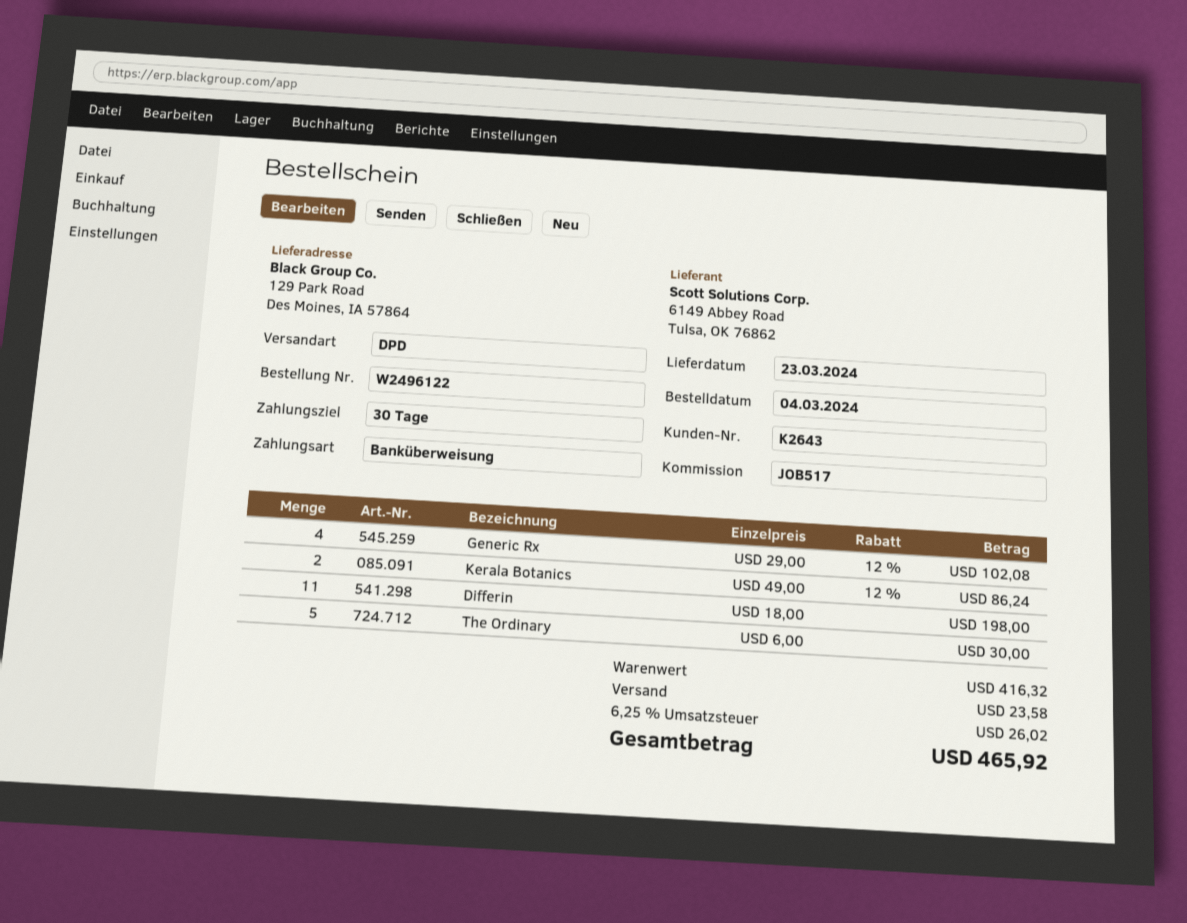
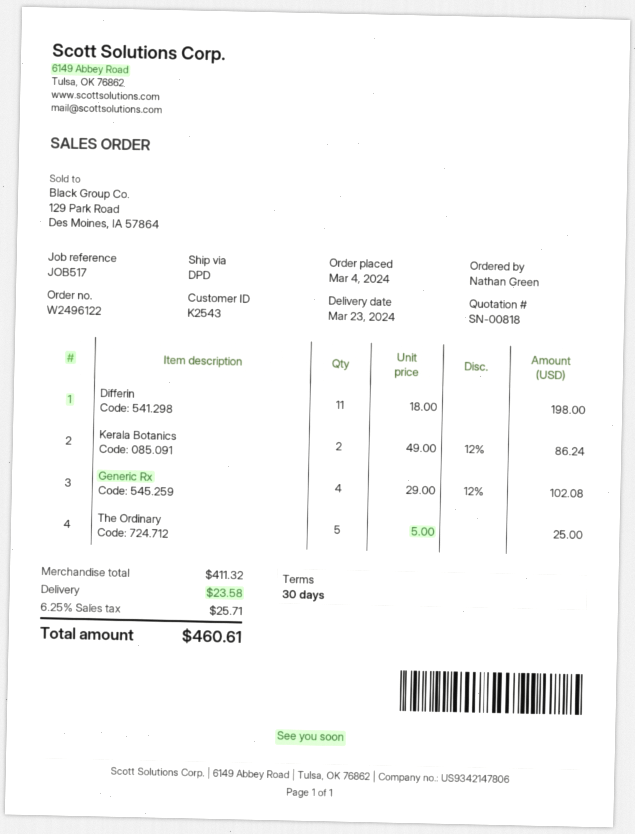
customer number: K2643 -> K2543
The Ordinary: 5 x 6.00 = 30.00 -> 5 x 5.00 = 25.00
subtotal: 416.32 -> 411.32
tax: 6.25% = 26.02 -> 6.25% = 25.71
total: 465.92 -> 460.61

